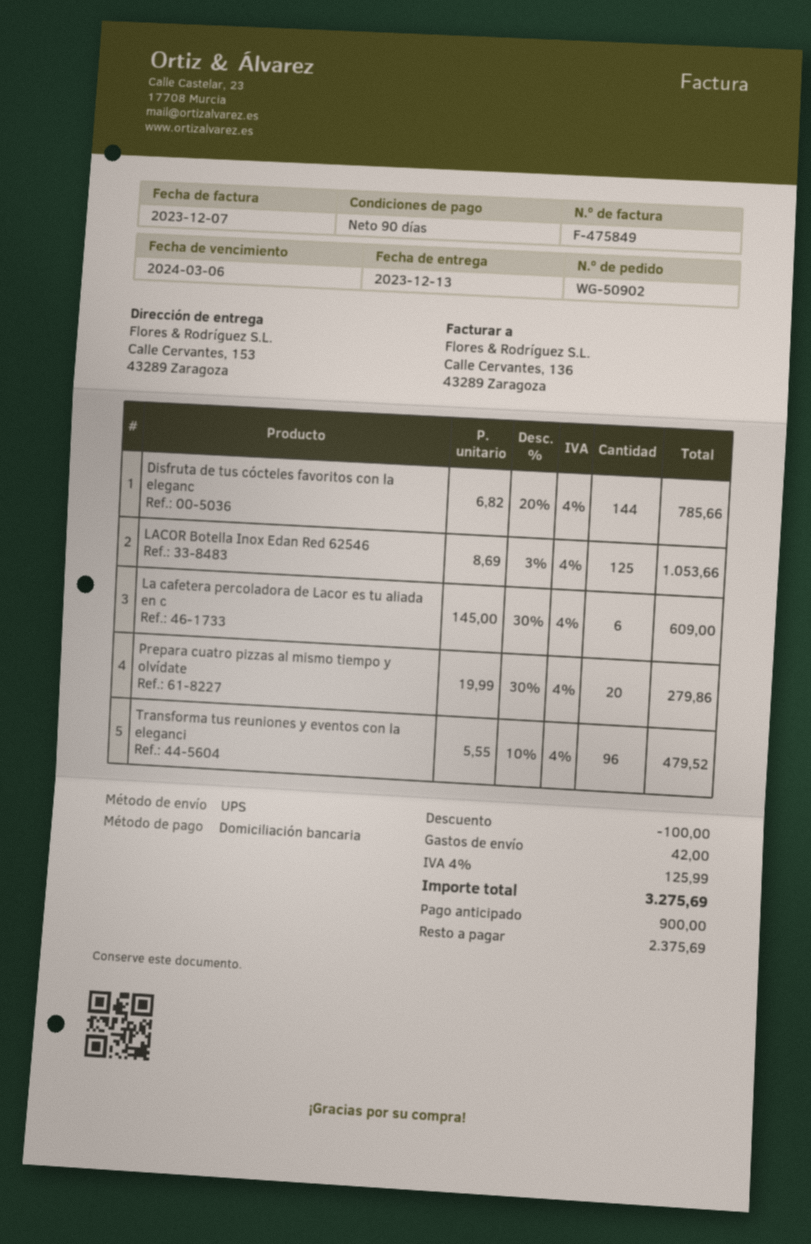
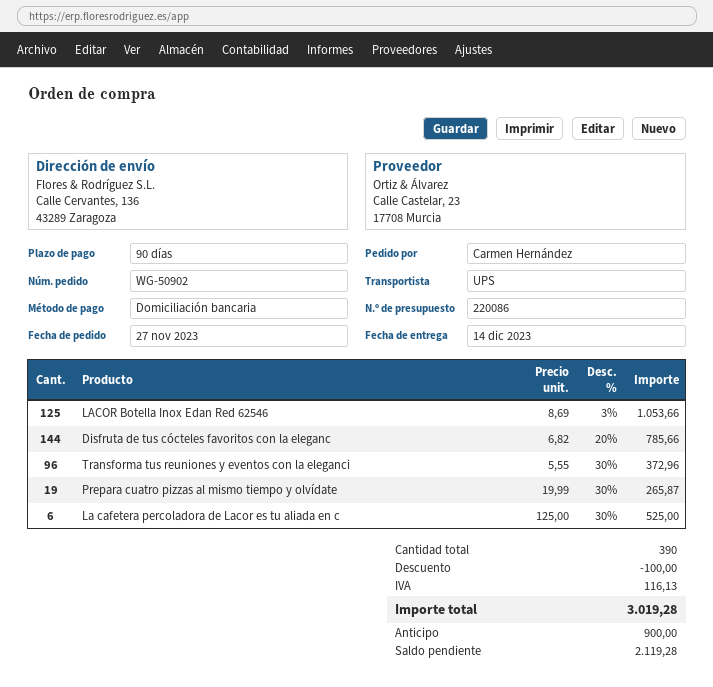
delivery date: 2023-12-13 -> 2023-12-14
ship to: Calle Cervantes, 153, 43289 Zaragoza -> Calle Cervantes, 136, 43289 Zaragoza
La cafetera percoladora de Lacor es tu aliada en c: 6 x 145.00 - 30% = 609.00 -> 6 x 125.00 - 30% = 525.00
Prepara cuatro pizzas al mismo tiempo y olvídate: 20 x 19.99 - 30% = 279.86 -> 19 x 19.99 - 30% = 265.87
Transforma tus reuniones y eventos con la eleganci: 96 x 5.55 - 10% = 479.52 -> 96 x 5.55 - 30% = 372.96
shipping: 42.00 -> none
tax: 125.99 -> 116.13
total: 3275.69 -> 3019.28
balance: 2375.69 -> 2119.28

